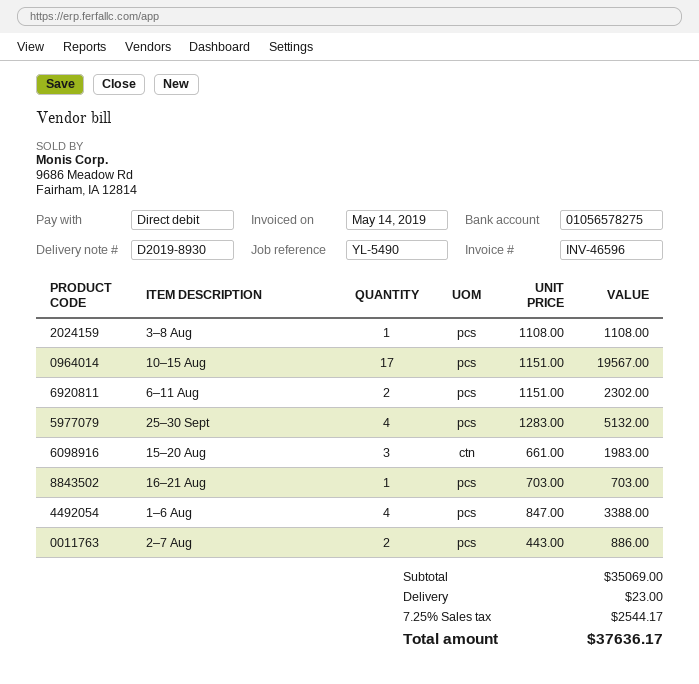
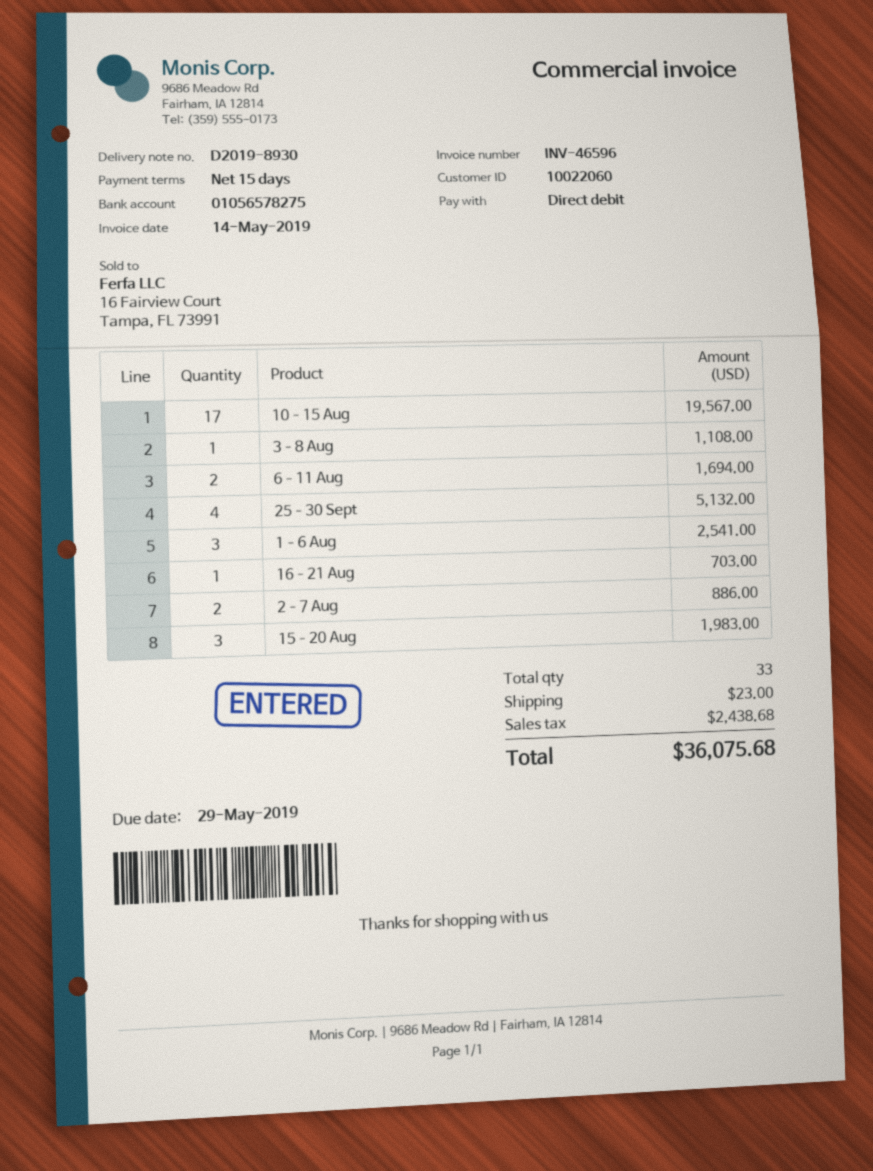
6–11 Aug: 2 for 2302.00 -> 2 for 1694.00
1–6 Aug: 4 for 3388.00 -> 3 for 2541.00
tax: 2544.17 -> 2438.68
total: 37636.17 -> 36075.68

